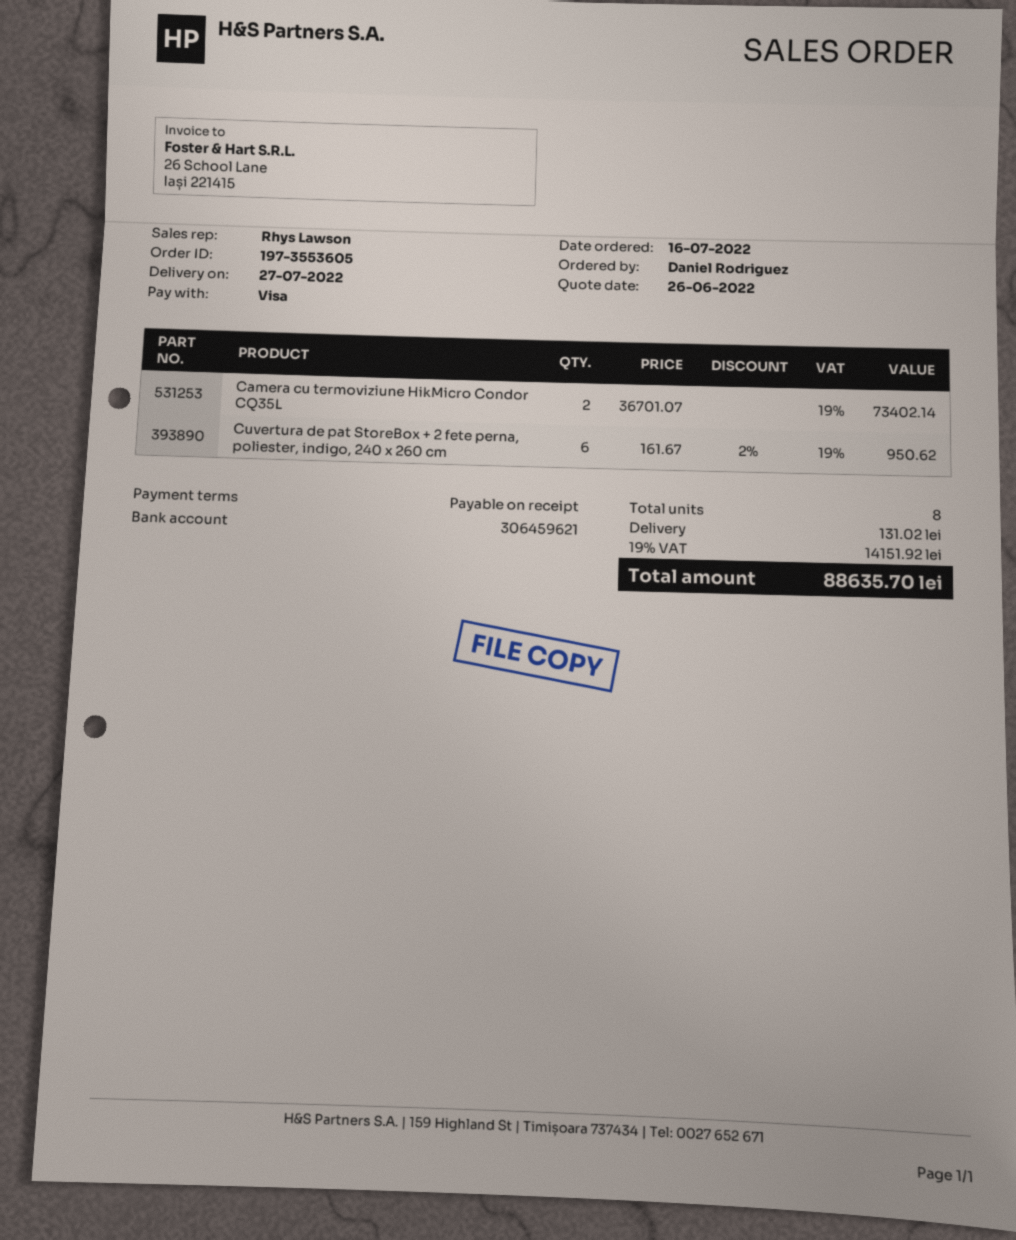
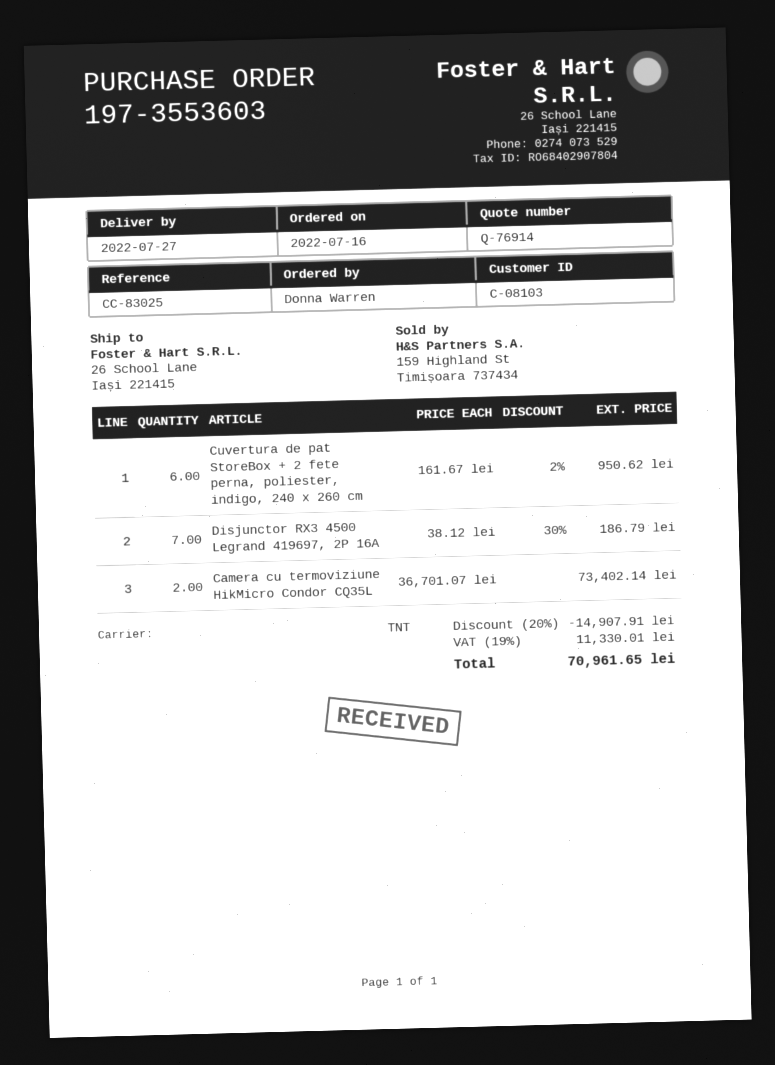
order number: 197-3553605 -> 197-3553603
ordered by: Daniel Rodriguez -> Donna Warren
Disjunctor RX3 4500 Legrand 419697, 2P 16A: none -> 7 x 38.12 - 30% = 186.79
discount: none -> 20% = 14907.91
shipping: 131.02 -> none
tax: 19% = 14151.92 -> 19% = 11330.01
total: 88635.70 -> 70961.65

